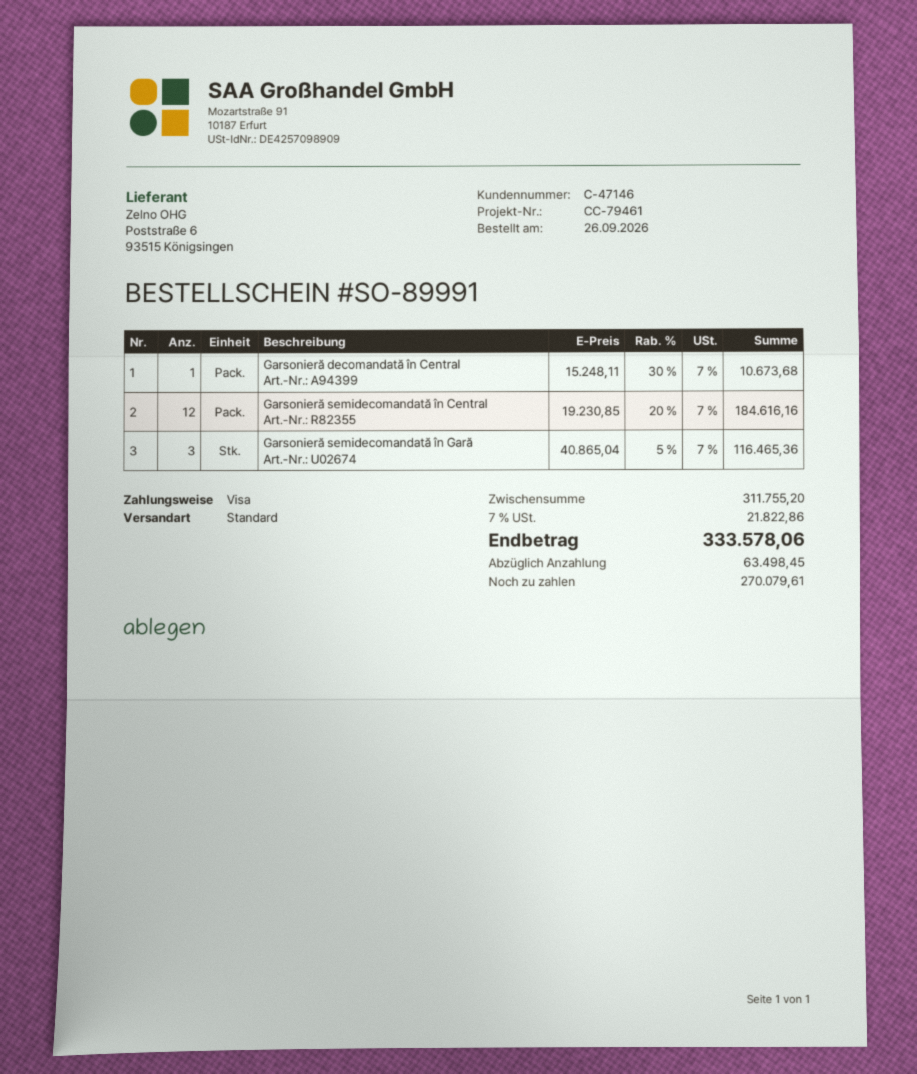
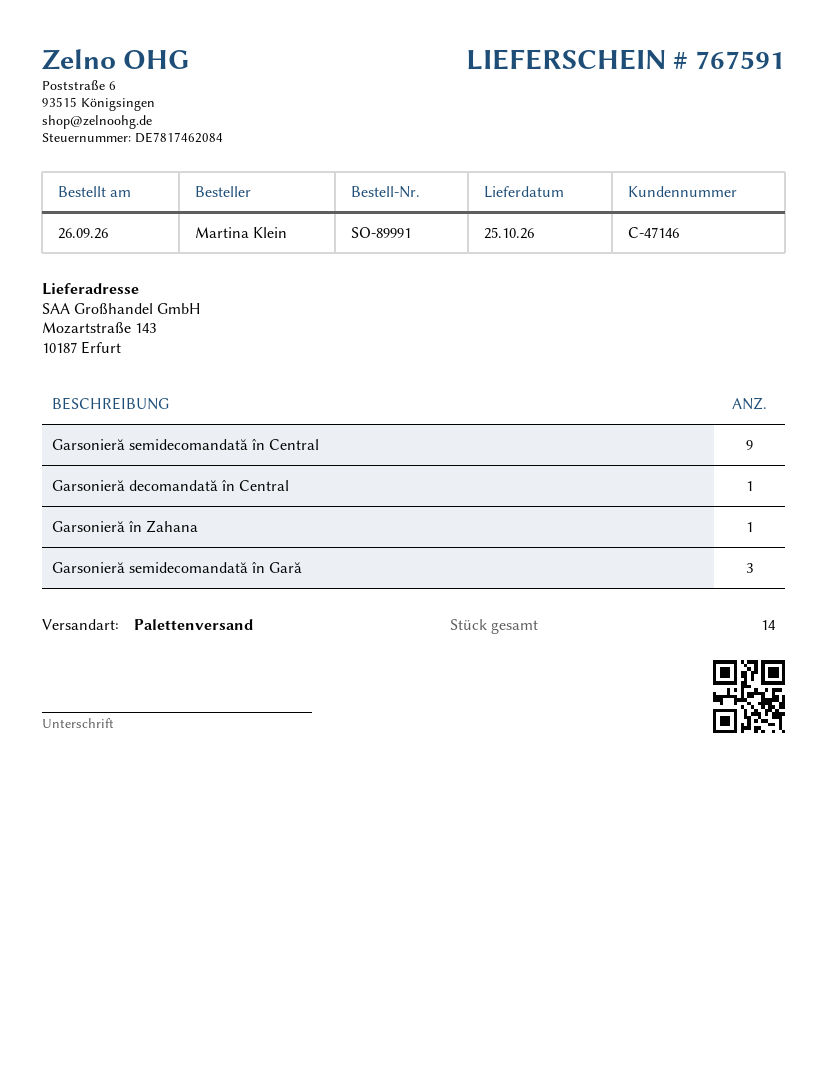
shipping method: standard -> pallet freight
Garsonieră semidecomandată în Central: 12 -> 9
Garsonieră în Zahana: none -> 1

